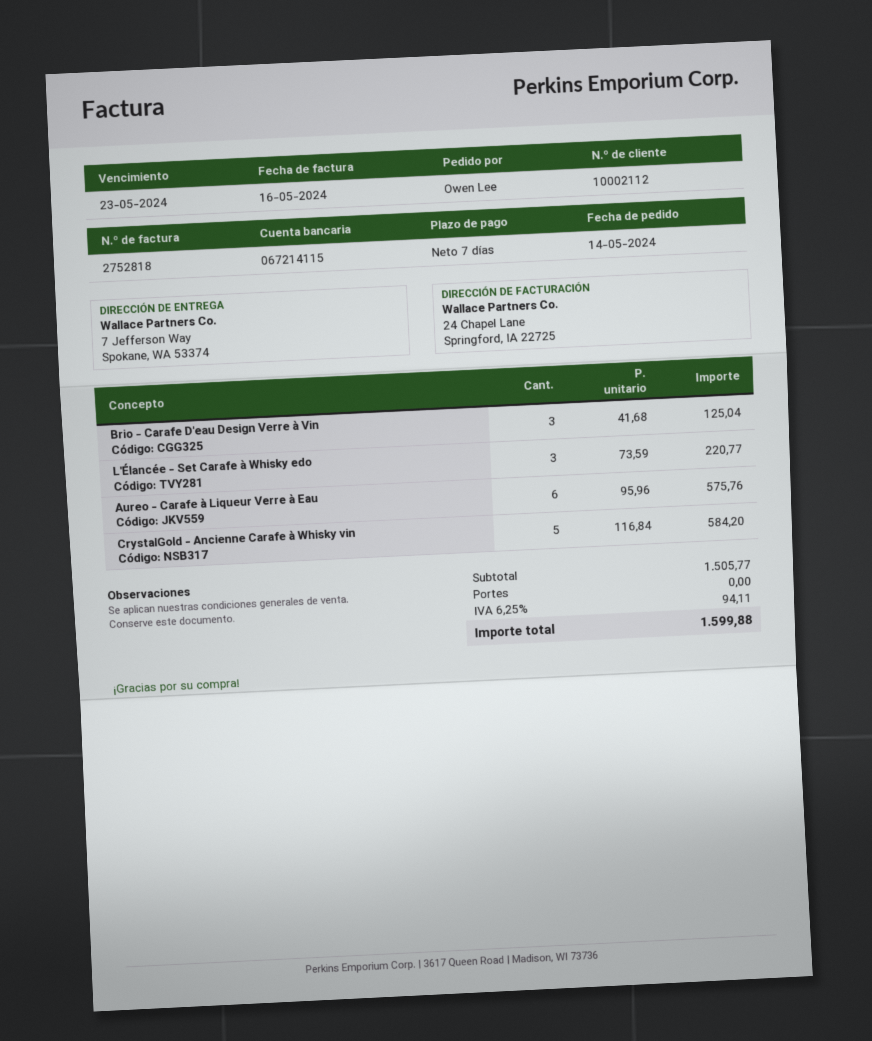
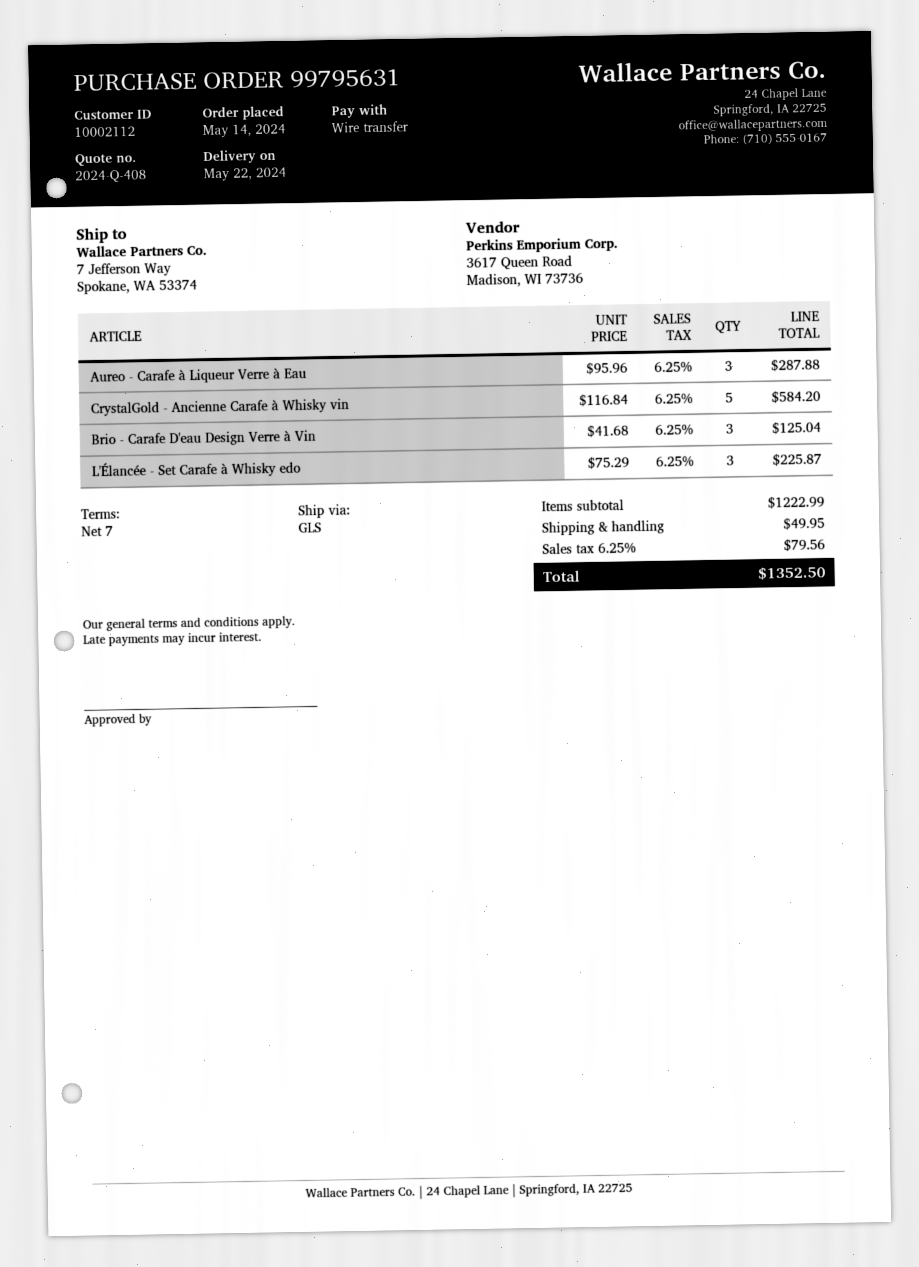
L'Élancée - Set Carafe à Whisky edo: 3 x 73.59 = 220.77 -> 3 x 75.29 = 225.87
Aureo - Carafe à Liqueur Verre à Eau: 6 x 95.96 = 575.76 -> 3 x 95.96 = 287.88
subtotal: 1505.77 -> 1222.99
shipping: 0.00 -> 49.95
tax: 6.25% = 94.11 -> 6.25% = 79.56
total: 1599.88 -> 1352.50

